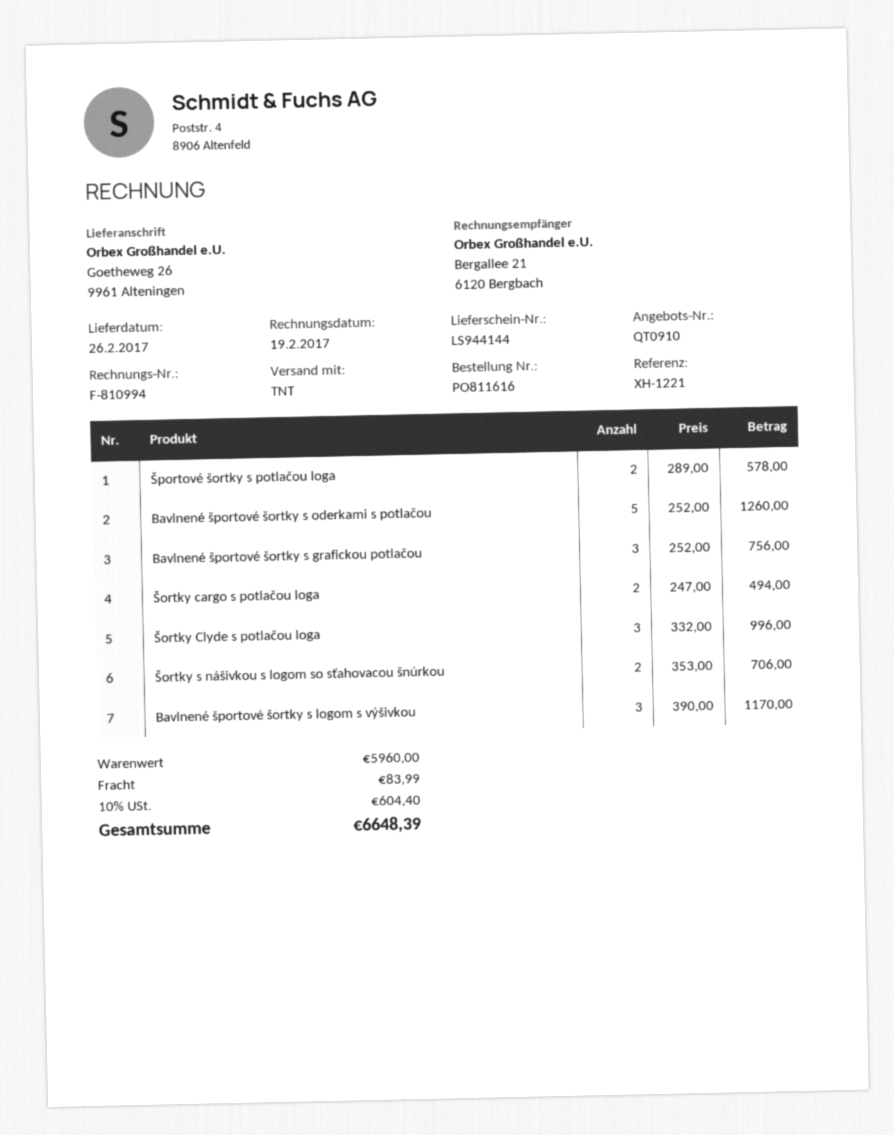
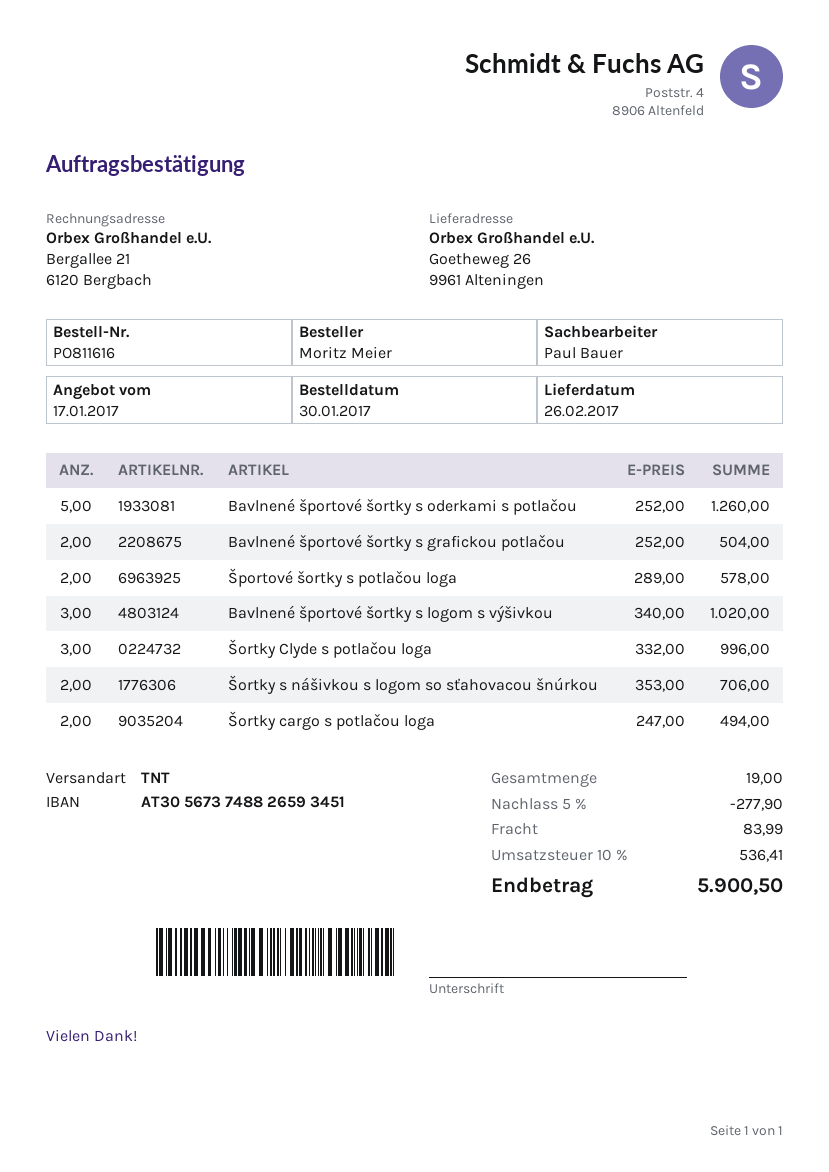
Bavlnené športové šortky s grafickou potlačou: 3 x 252.00 = 756.00 -> 2 x 252.00 = 504.00
Bavlnené športové šortky s logom s výšivkou: 3 x 390.00 = 1170.00 -> 3 x 340.00 = 1020.00
discount: none -> 5% = 277.90
tax: 10% = 604.40 -> 10% = 536.41
total: 6648.39 -> 5900.50

